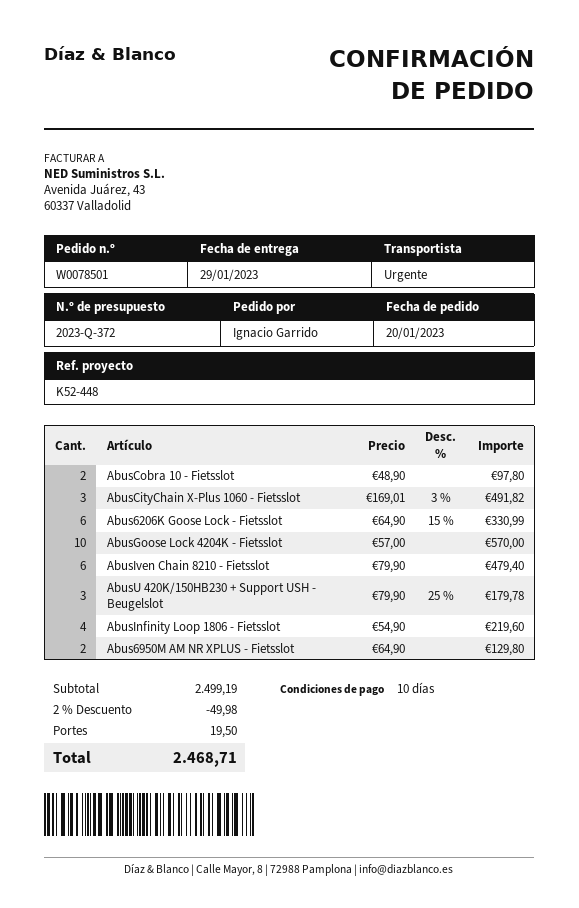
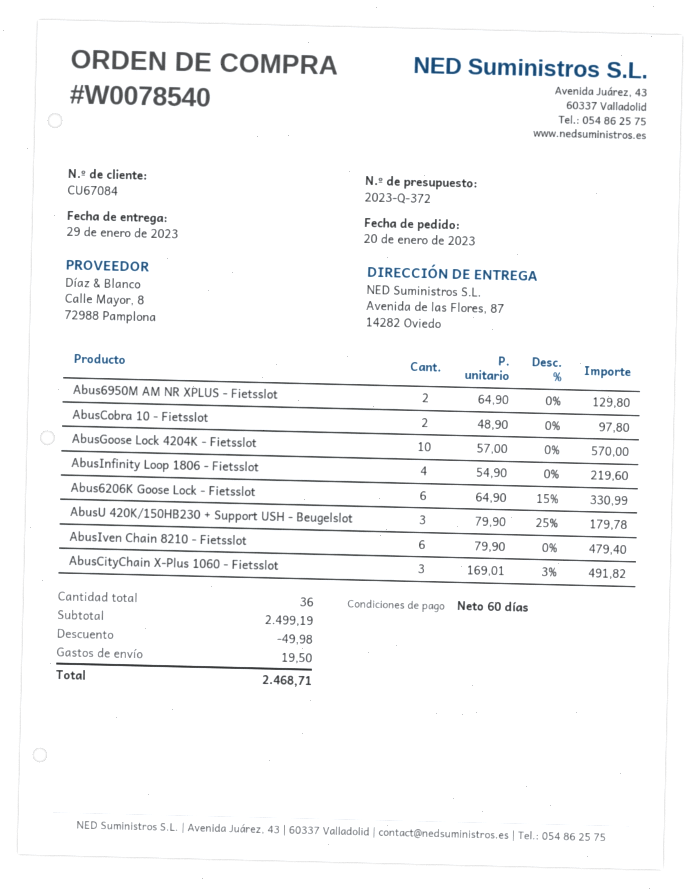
order number: W0078501 -> W0078540
payment terms: 10 days -> 60 days

